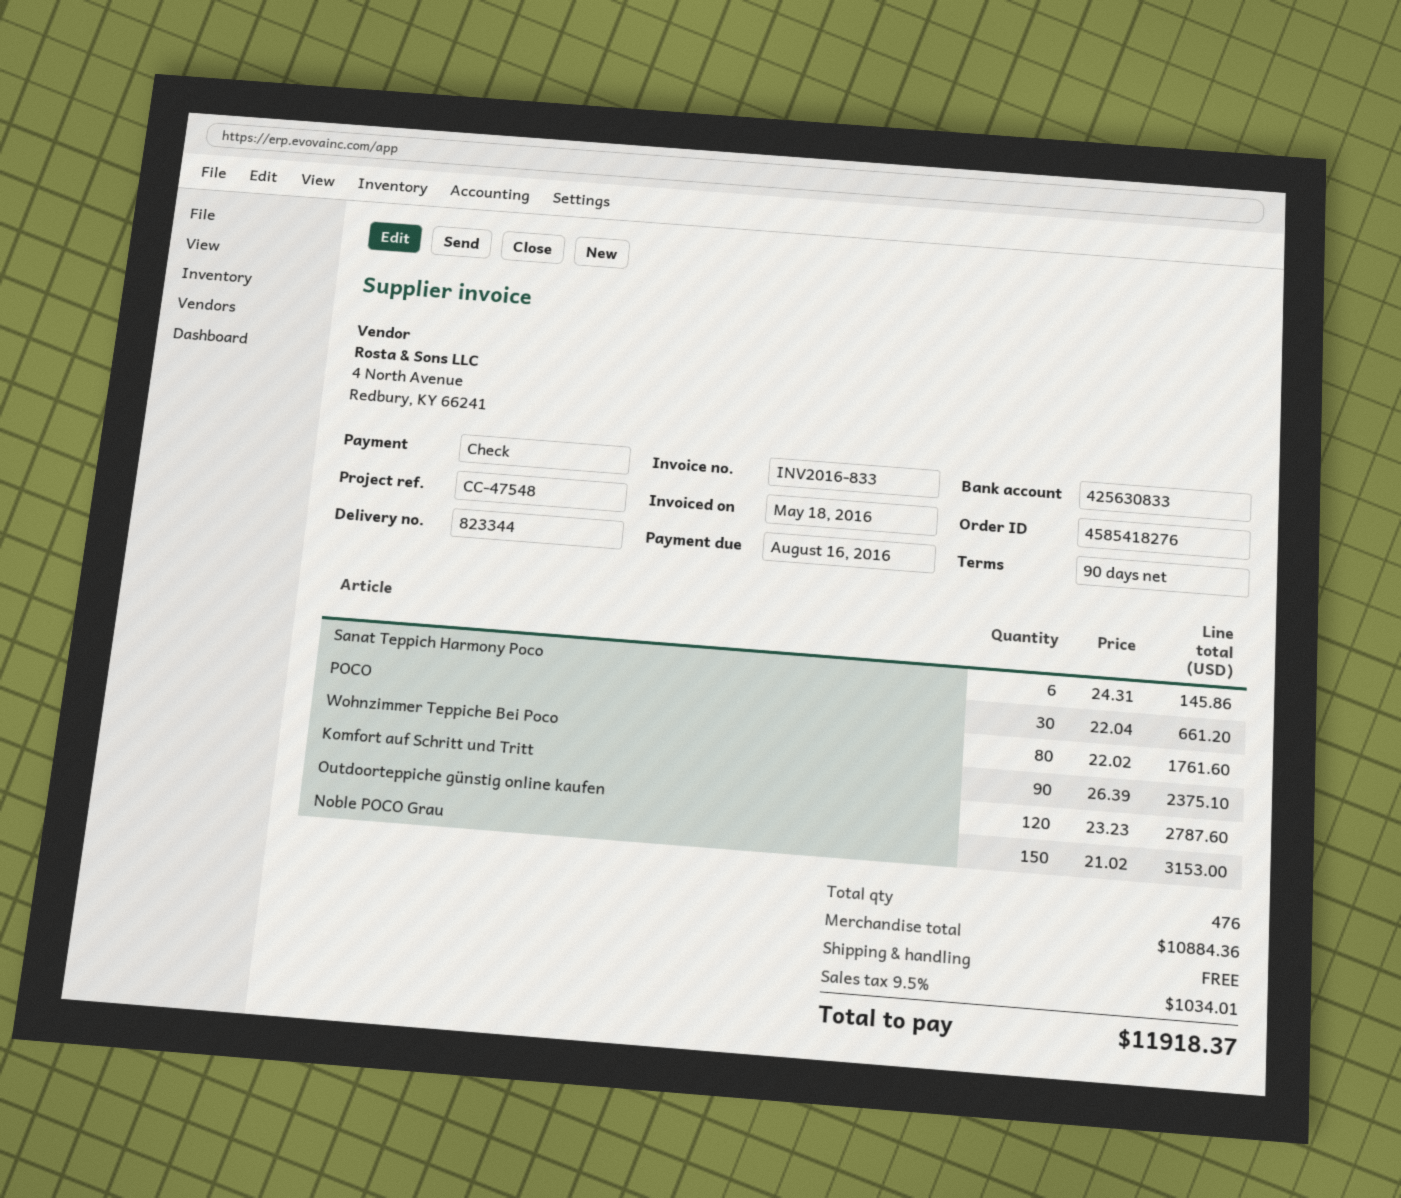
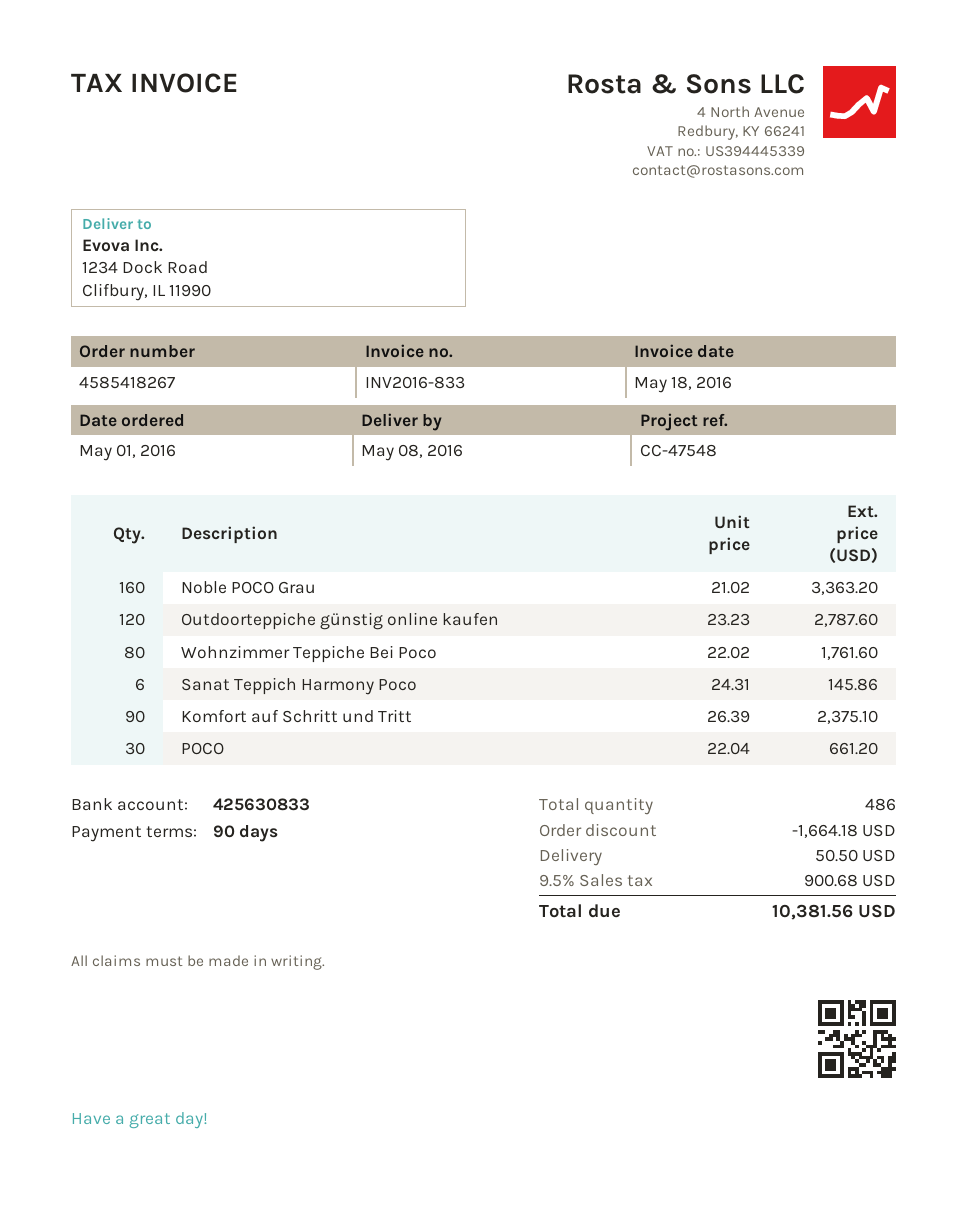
order number: 4585418276 -> 4585418267
Noble POCO Grau: 150 x 21.02 = 3153.00 -> 160 x 21.02 = 3363.20
total quantity: 476 -> 486
discount: none -> 1664.18
shipping: 0.00 -> 50.50
tax: 9.5% = 1034.01 -> 9.5% = 900.68
total: 11918.37 -> 10381.56

